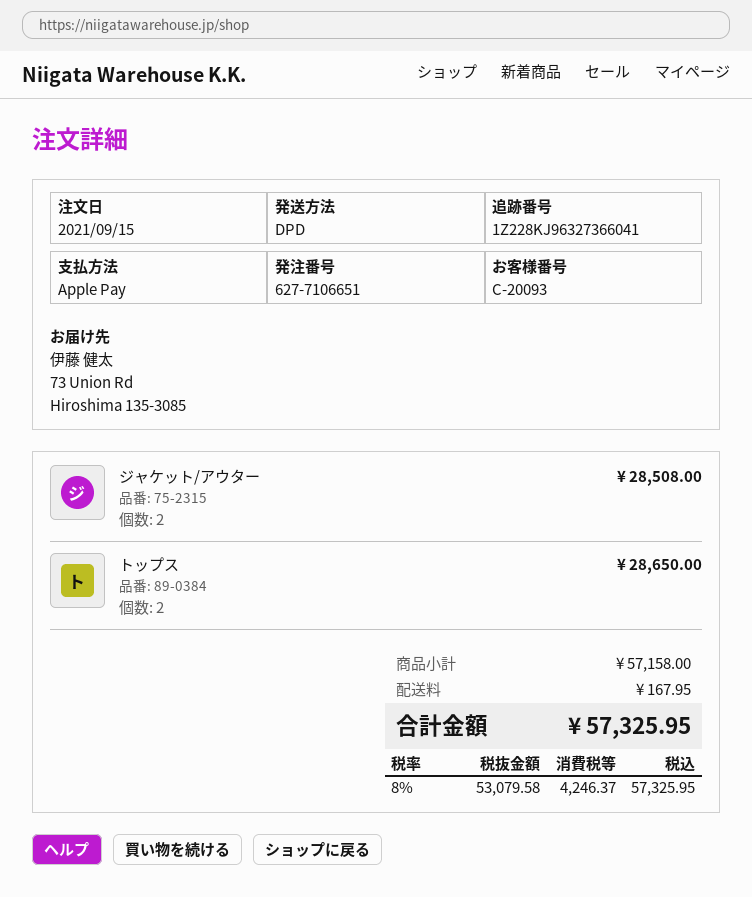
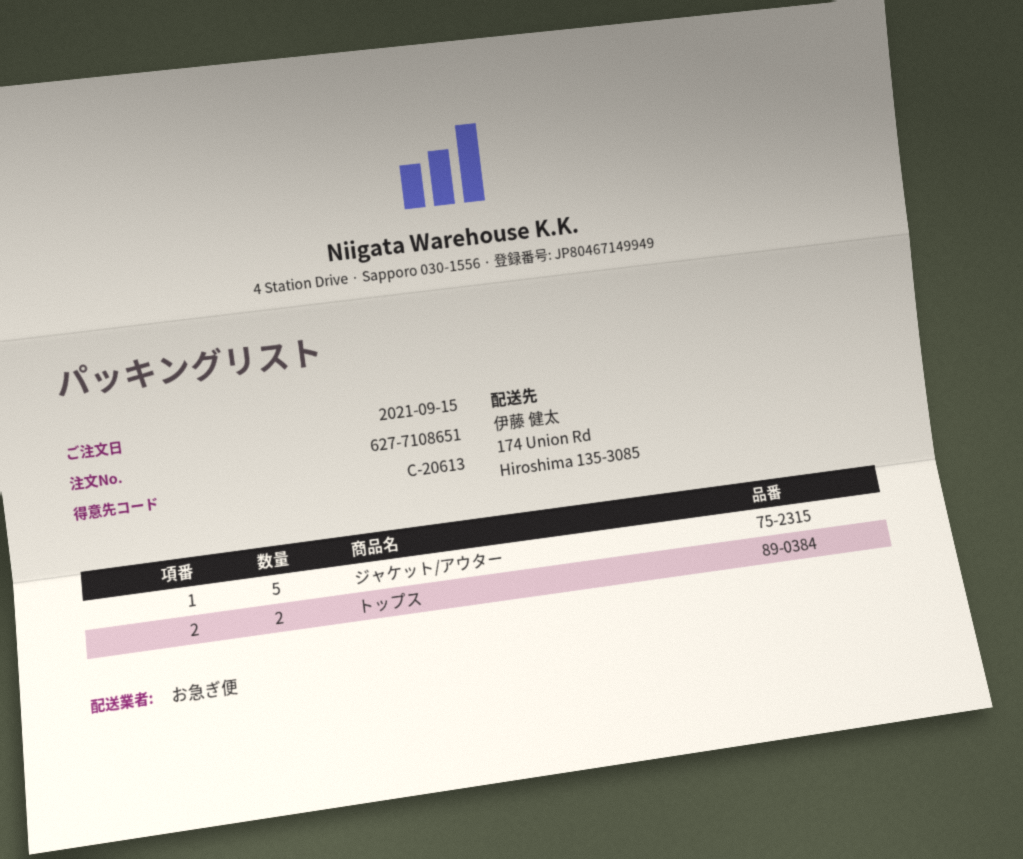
order number: 627-7106651 -> 627-7108651
customer number: C-20093 -> C-20613
shipping method: DPD -> express
ship to: 73 Union Rd, Hiroshima 135-3085 -> 174 Union Rd, Hiroshima 135-3085
ジャケット/アウター: 2 -> 5

